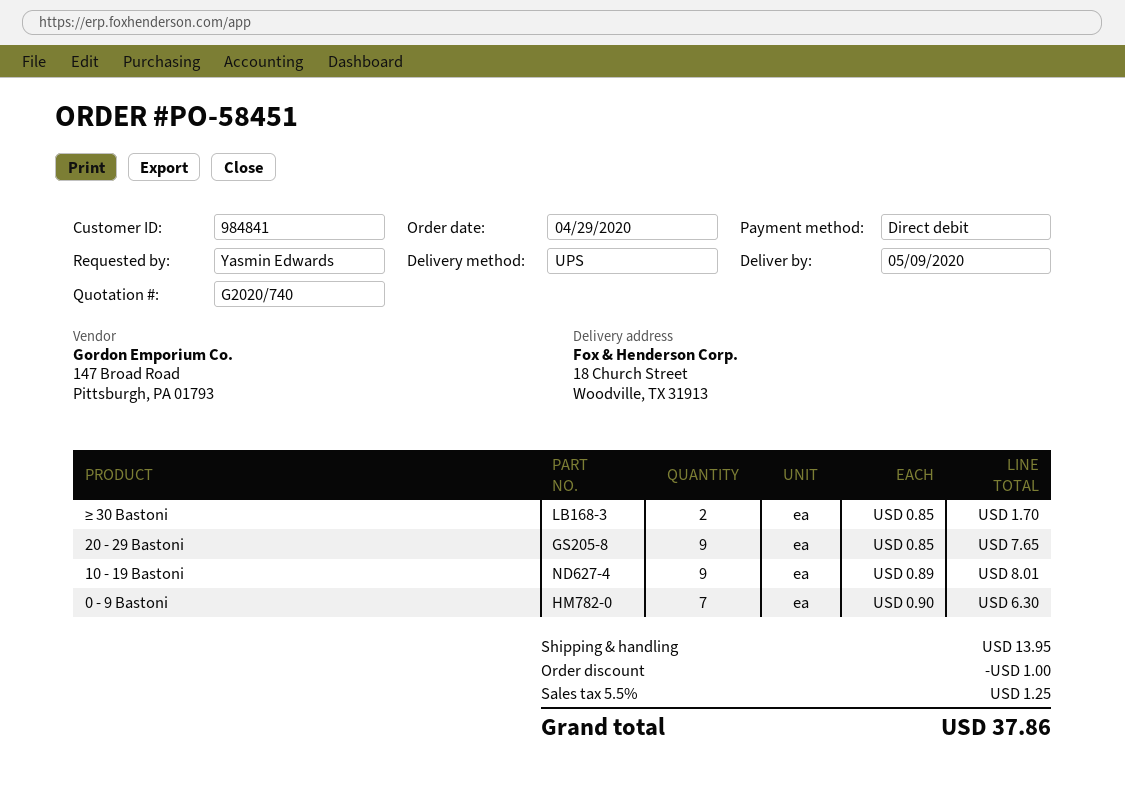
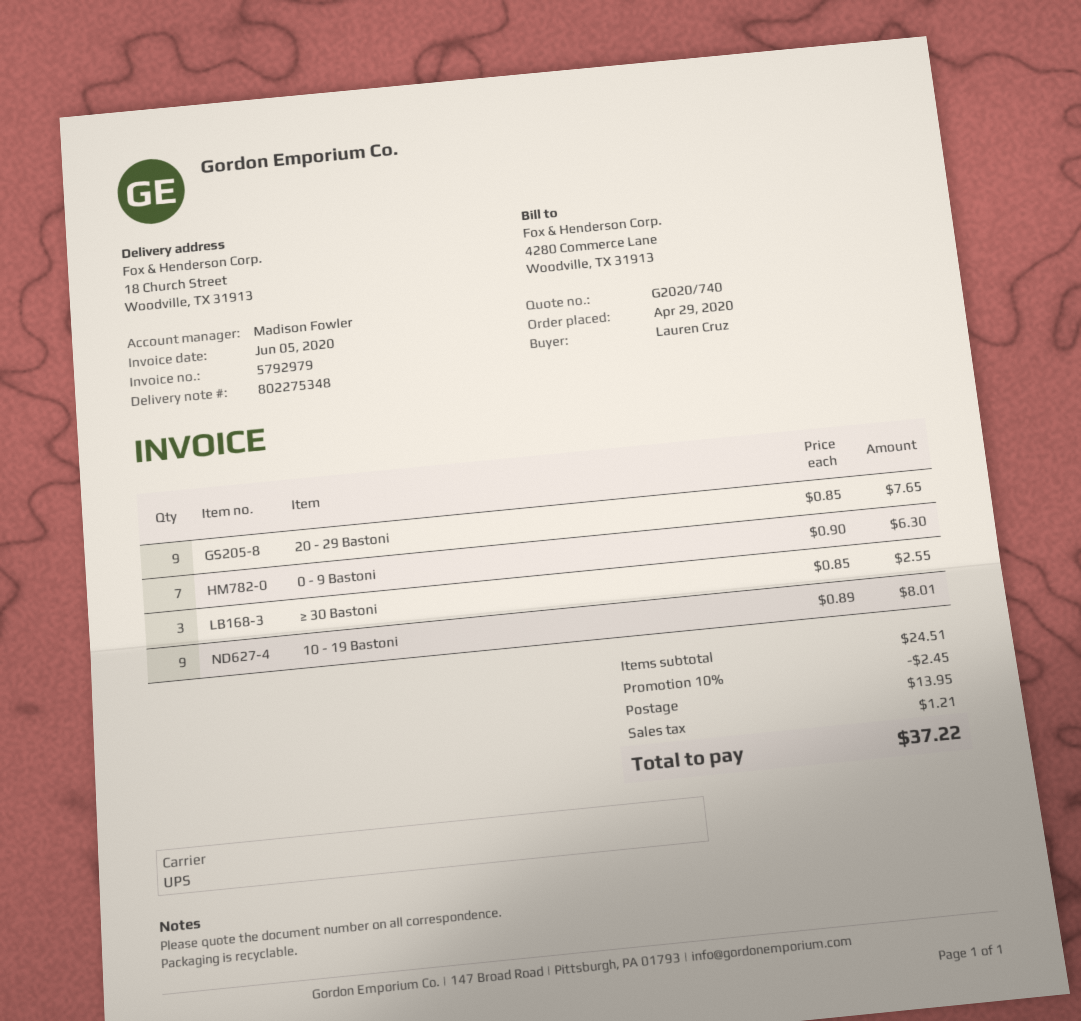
ordered by: Yasmin Edwards -> Lauren Cruz
≥ 30 Bastoni: 2 x 0.85 = 1.70 -> 3 x 0.85 = 2.55
discount: 1.00 -> 2.45
tax: 1.25 -> 1.21
total: 37.86 -> 37.22

